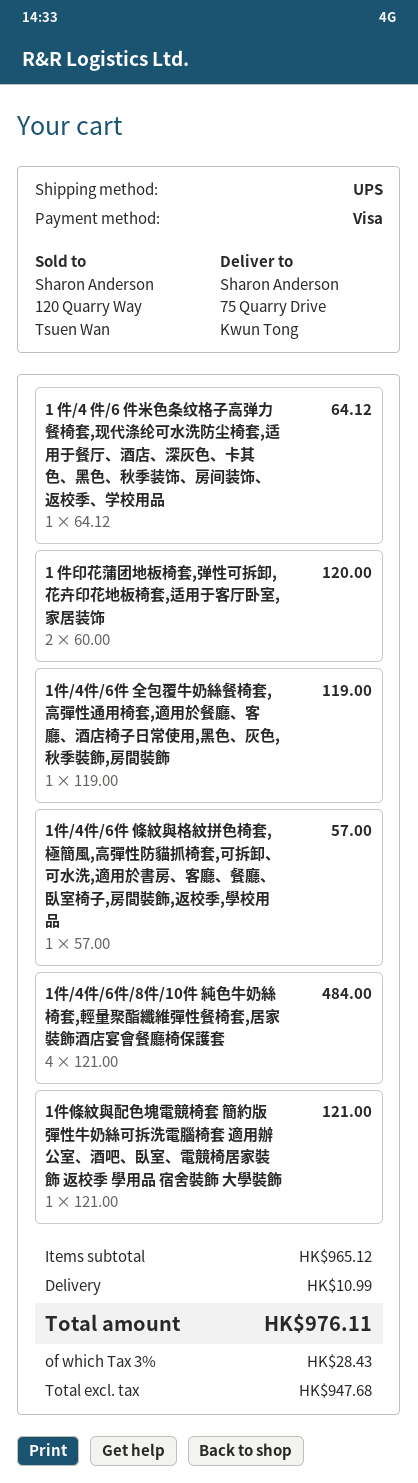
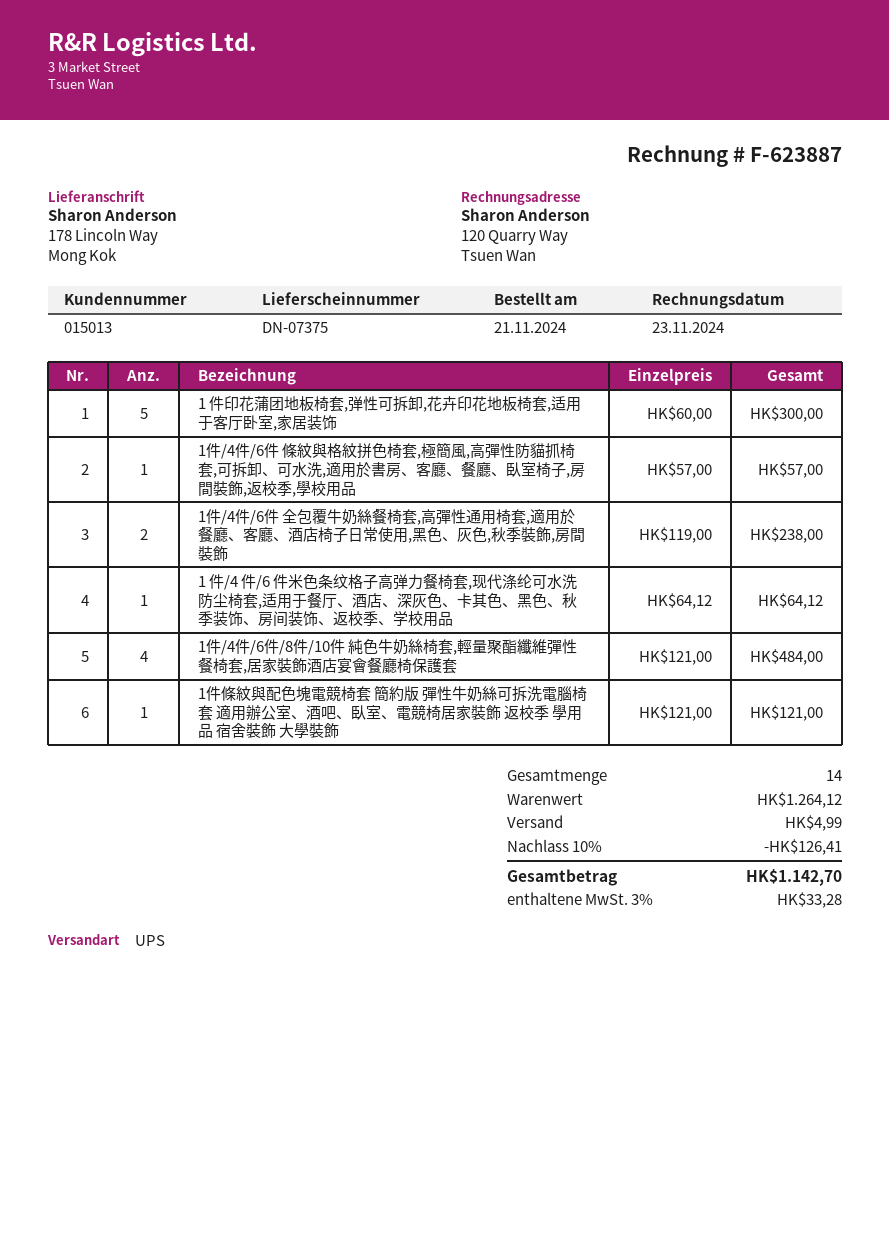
ship to: 75 Quarry Drive, Kwun Tong -> 178 Lincoln Way, Mong Kok
1 件印花蒲团地板椅套,弹性可拆卸,花卉印花地板椅套,适用于客厅卧室,家居装饰: 2 x 60.00 = 120.00 -> 5 x 60.00 = 300.00
1件/4件/6件 全包覆牛奶絲餐椅套,高彈性通用椅套,適用於餐廳、客廳、酒店椅子日常使用,黑色、灰色,秋季裝飾,房間裝飾: 1 x 119.00 = 119.00 -> 2 x 119.00 = 238.00
subtotal: 965.12 -> 1264.12
discount: none -> 10% = 126.41
shipping: 10.99 -> 4.99
tax: 3% = 28.43 -> 3% = 33.28
total: 976.11 -> 1142.70

